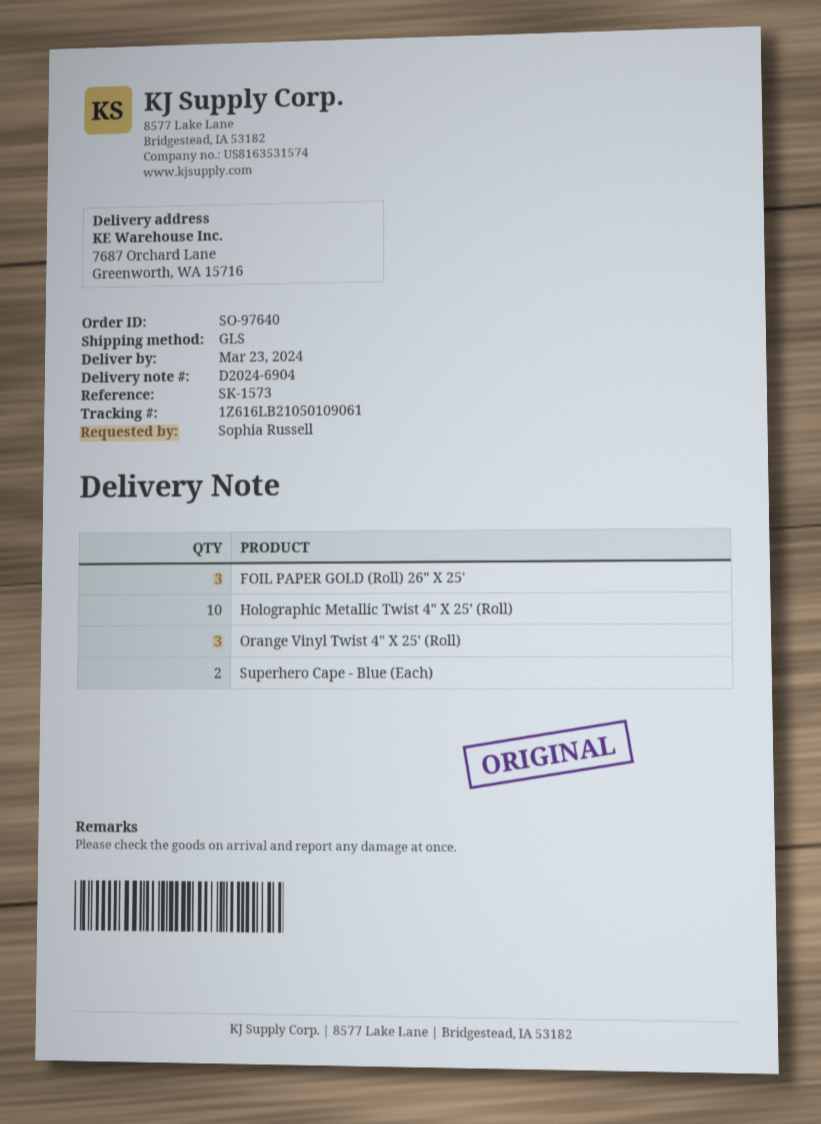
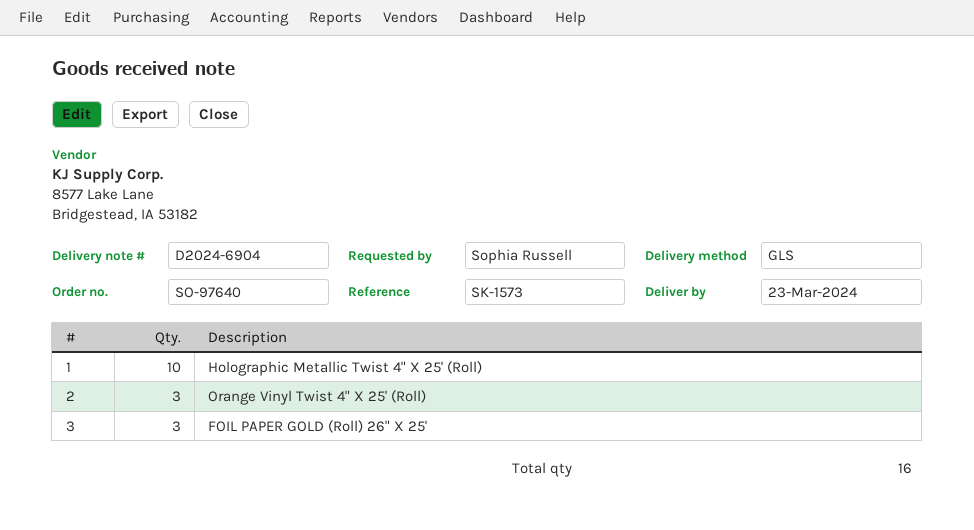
Superhero Cape - Blue (Each): 2 -> none

